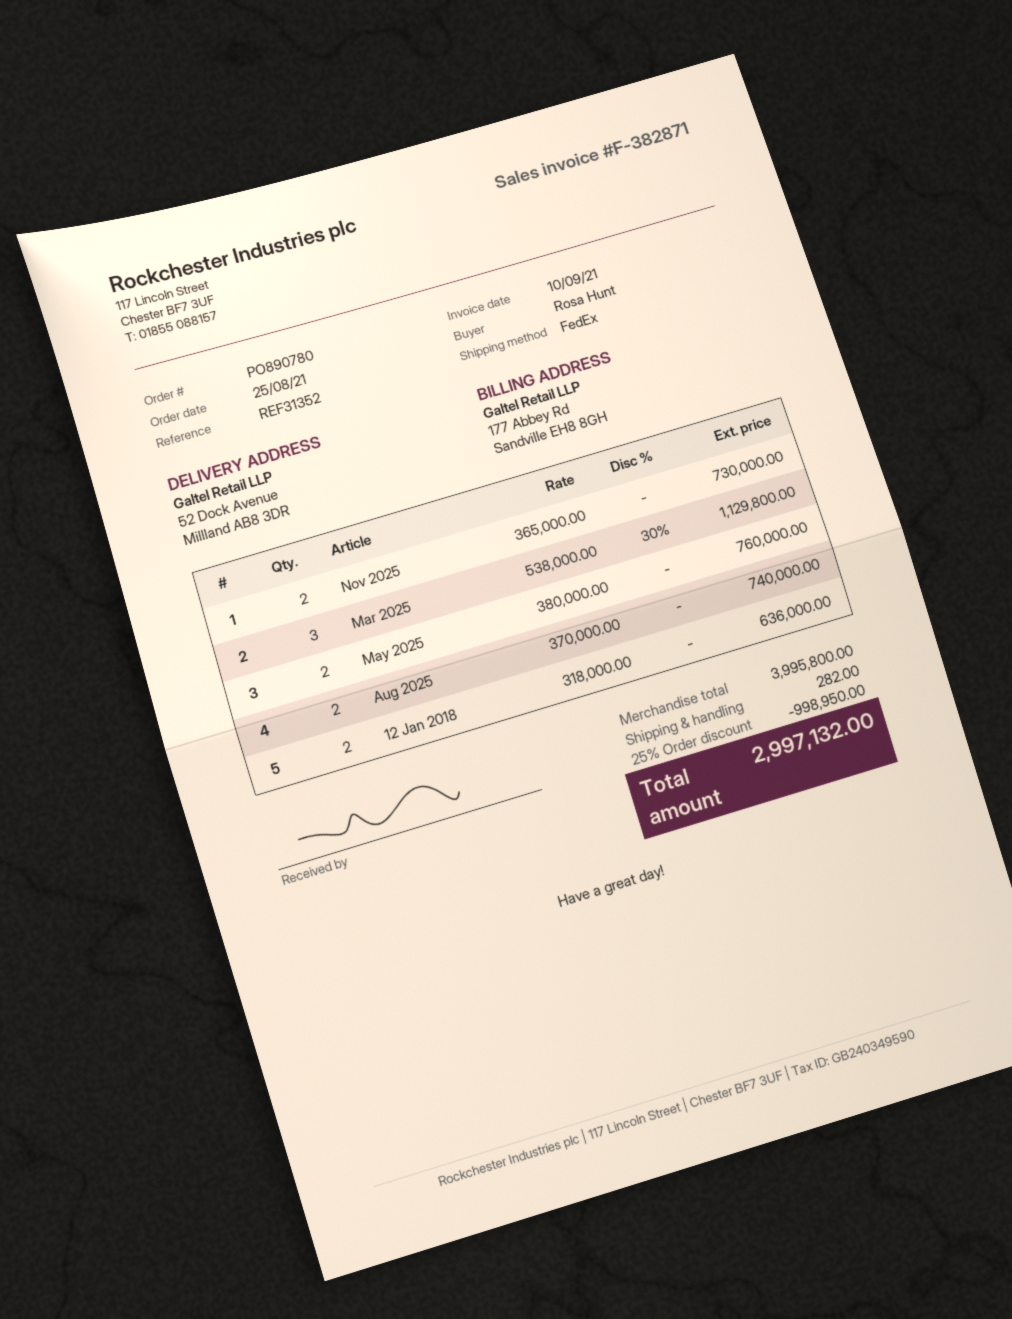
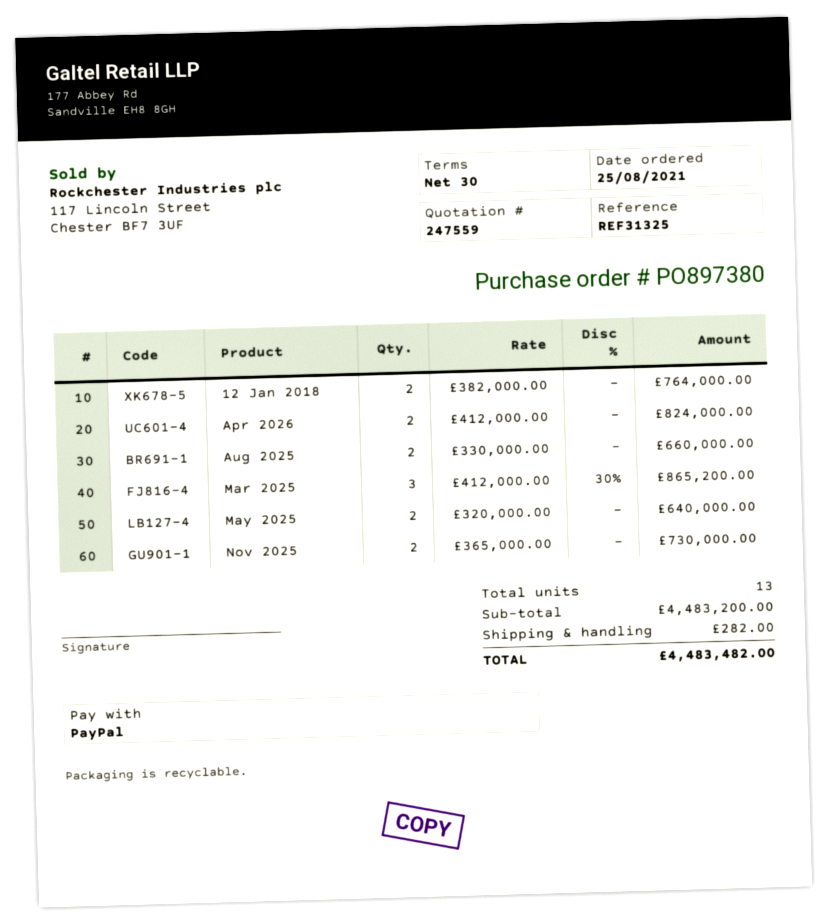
order number: PO890780 -> PO897380
reference: REF31352 -> REF31325
Mar 2025: 3 x 538000.00 - 30% = 1129800.00 -> 3 x 412000.00 - 30% = 865200.00
May 2025: 2 x 380000.00 = 760000.00 -> 2 x 320000.00 = 640000.00
Aug 2025: 2 x 370000.00 = 740000.00 -> 2 x 330000.00 = 660000.00
12 Jan 2018: 2 x 318000.00 = 636000.00 -> 2 x 382000.00 = 764000.00
Apr 2026: none -> 2 x 412000.00 = 824000.00
subtotal: 3995800.00 -> 4483200.00
discount: 25% = 998950.00 -> none
total: 2997132.00 -> 4483482.00

